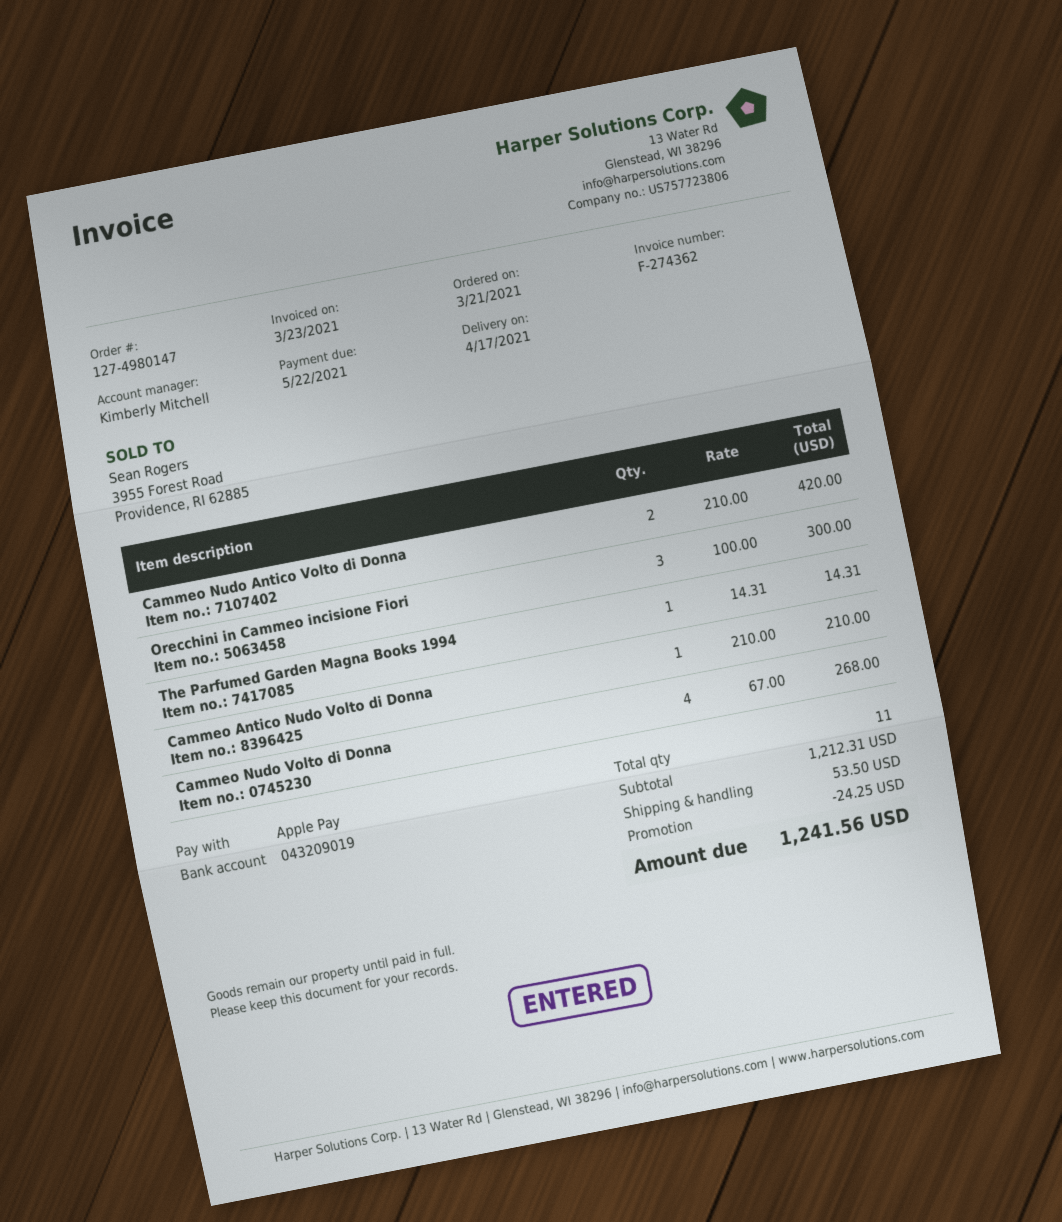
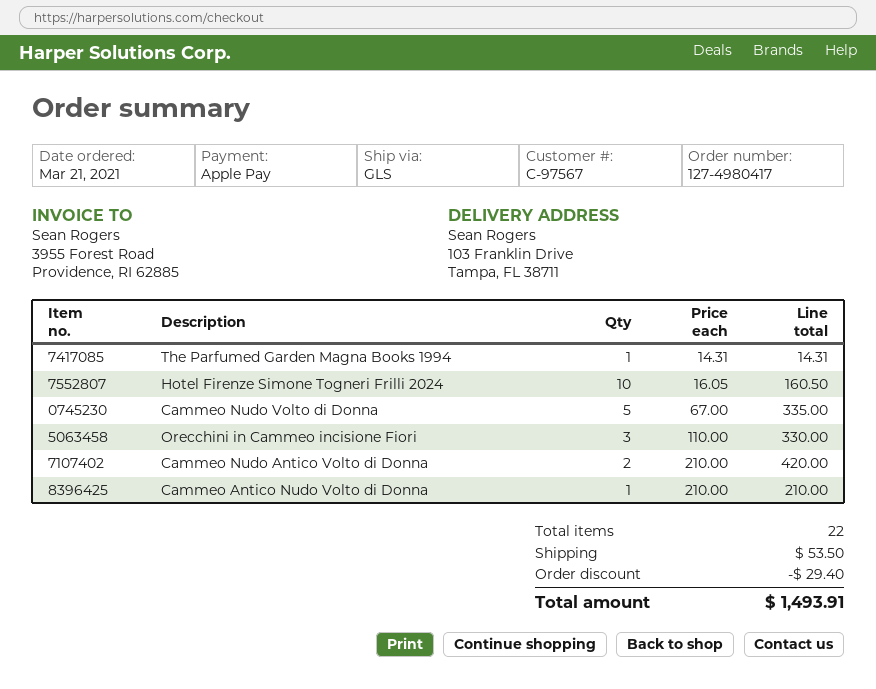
order number: 127-4980147 -> 127-4980417
Orecchini in Cammeo incisione Fiori: 3 x 100.00 = 300.00 -> 3 x 110.00 = 330.00
Cammeo Nudo Volto di Donna: 4 x 67.00 = 268.00 -> 5 x 67.00 = 335.00
Hotel Firenze Simone Togneri Frilli 2024: none -> 10 x 16.05 = 160.50
total quantity: 11 -> 22
discount: 24.25 -> 29.40
total: 1241.56 -> 1493.91

